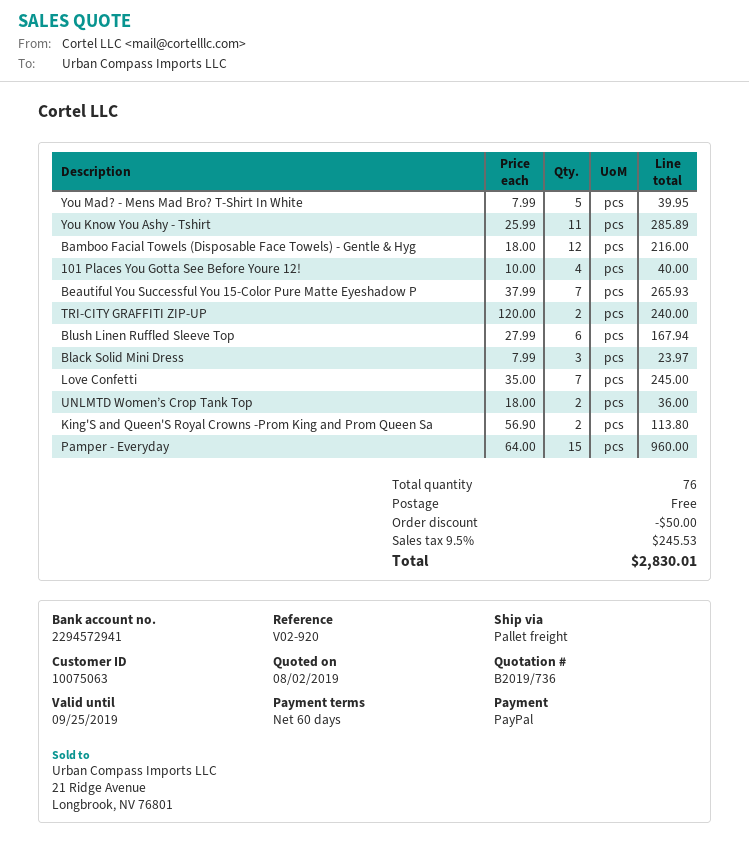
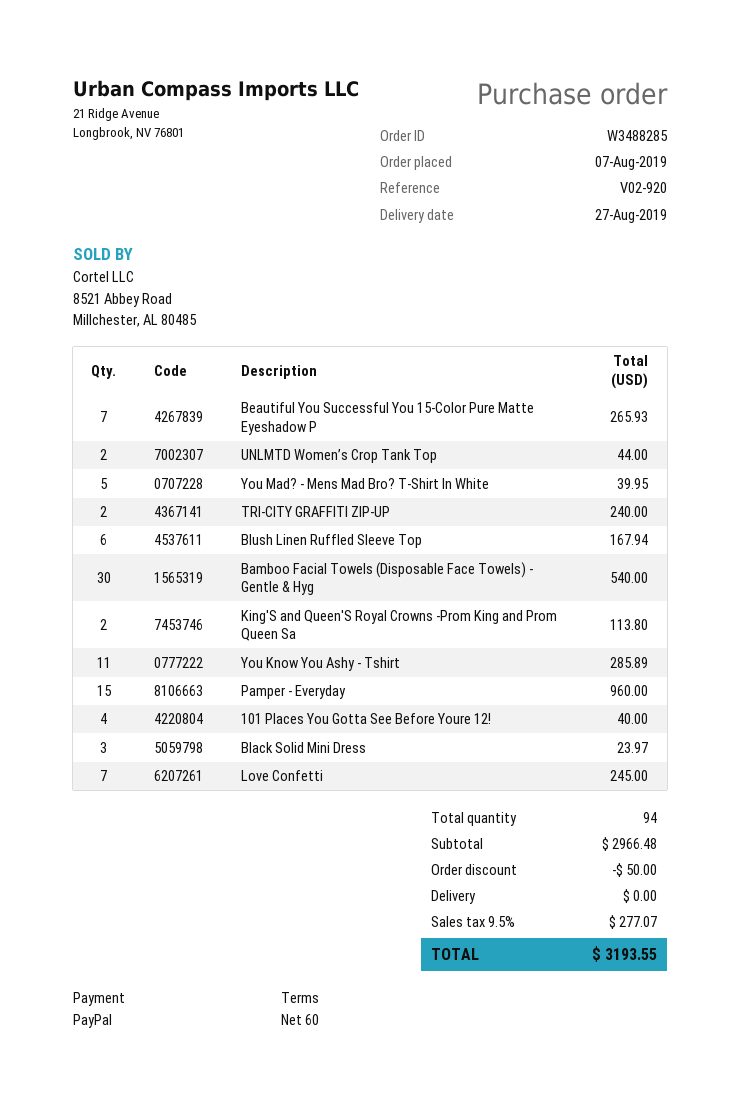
Bamboo Facial Towels (Disposable Face Towels) - Gentle & Hyg: 12 for 216.00 -> 30 for 540.00
UNLMTD Women’s Crop Tank Top: 2 for 36.00 -> 2 for 44.00
total quantity: 76 -> 94
tax: 9.5% = 245.53 -> 9.5% = 277.07
total: 2830.01 -> 3193.55

